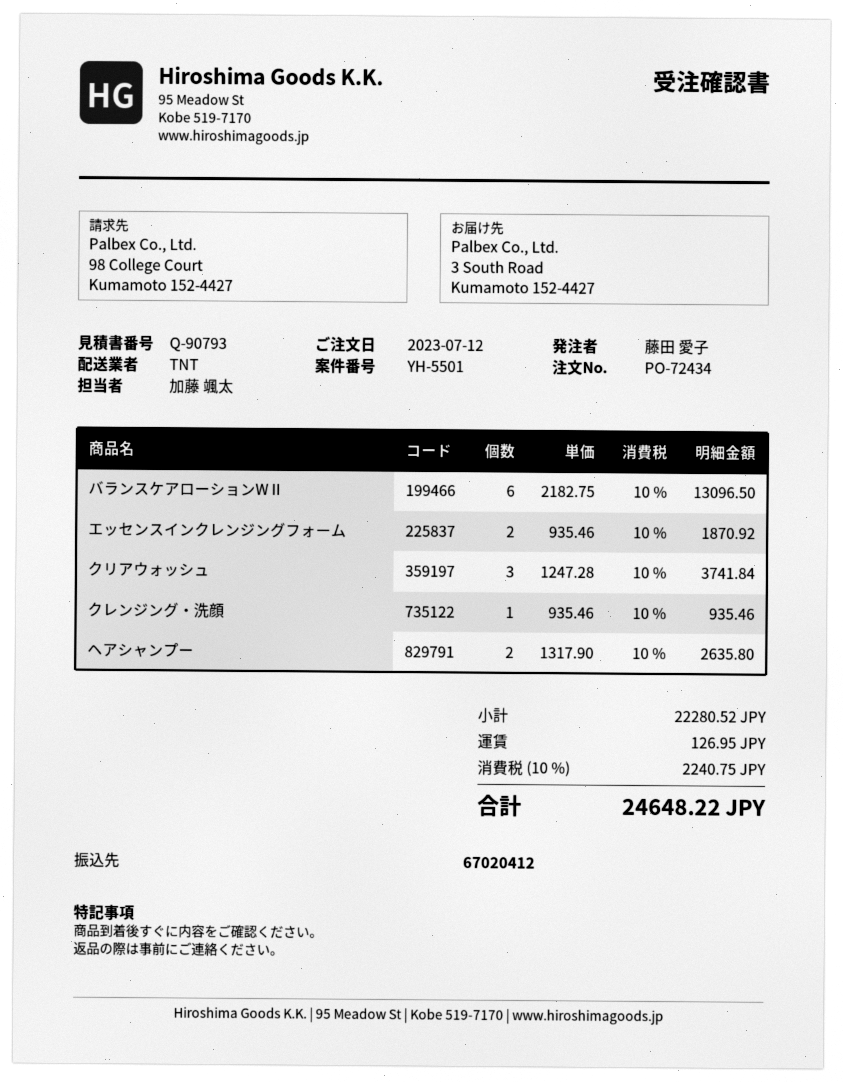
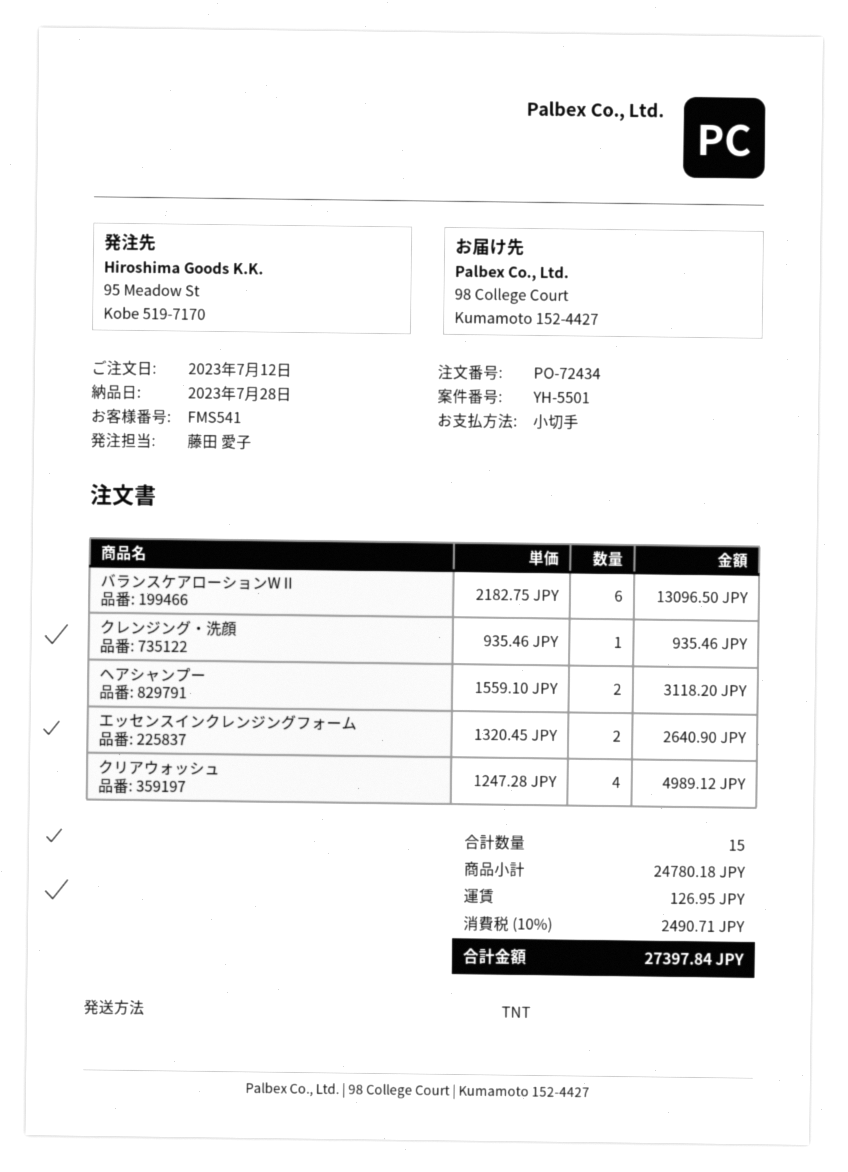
ship to: 3 South Road, Kumamoto 152-4427 -> 98 College Court, Kumamoto 152-4427
エッセンスインクレンジングフォーム: 2 x 935.46 = 1870.92 -> 2 x 1320.45 = 2640.90
クリアウォッシュ: 3 x 1247.28 = 3741.84 -> 4 x 1247.28 = 4989.12
ヘアシャンプー: 2 x 1317.90 = 2635.80 -> 2 x 1559.10 = 3118.20
subtotal: 22280.52 -> 24780.18
tax: 10% = 2240.75 -> 10% = 2490.71
total: 24648.22 -> 27397.84

